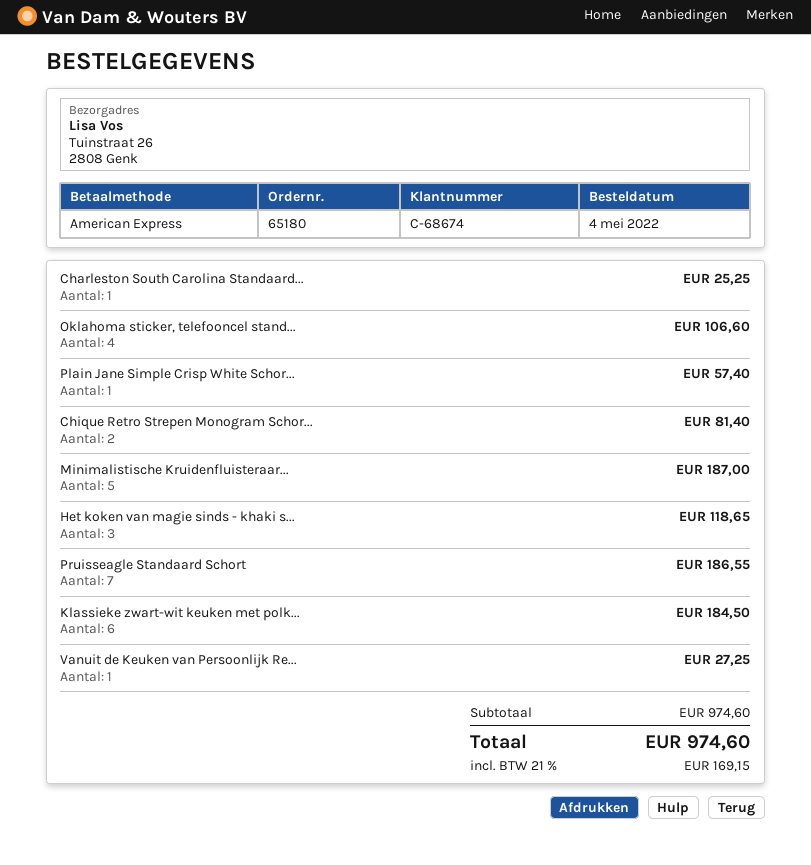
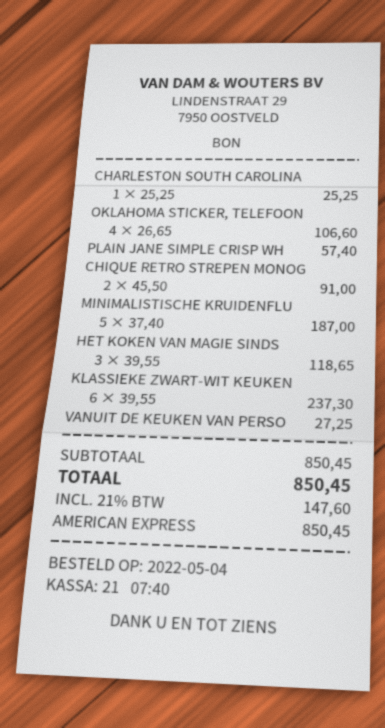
Chique Retro Strepen Monogram Schor...: 2 for 81.40 -> 2 for 91.00
Pruisseagle Standaard Schort: 7 for 186.55 -> none
Klassieke zwart-wit keuken met polk...: 6 for 184.50 -> 6 for 237.30
subtotal: 974.60 -> 850.45
tax: 21% = 169.15 -> 21% = 147.60
total: 974.60 -> 850.45

